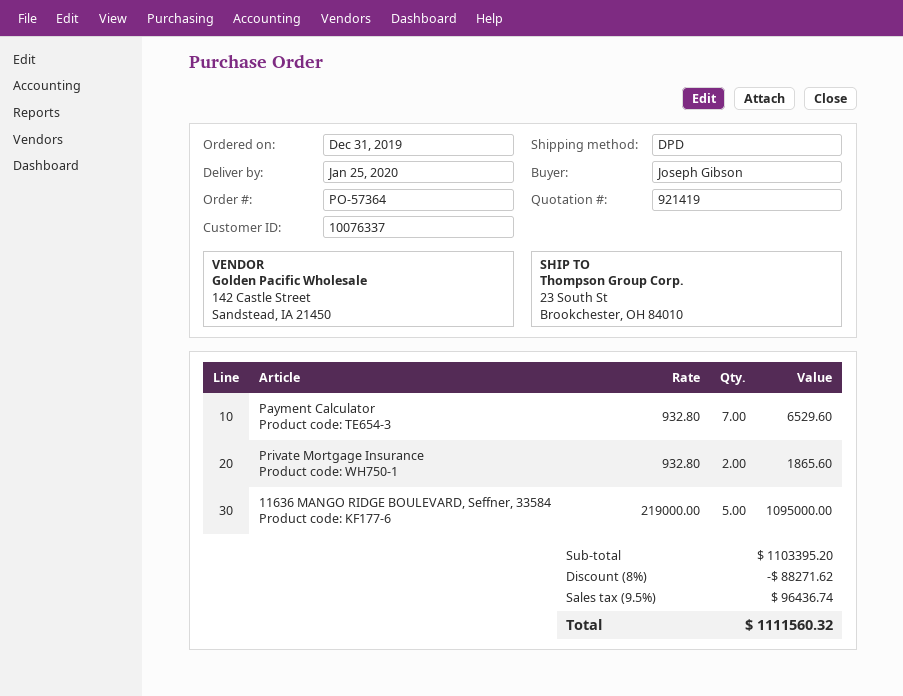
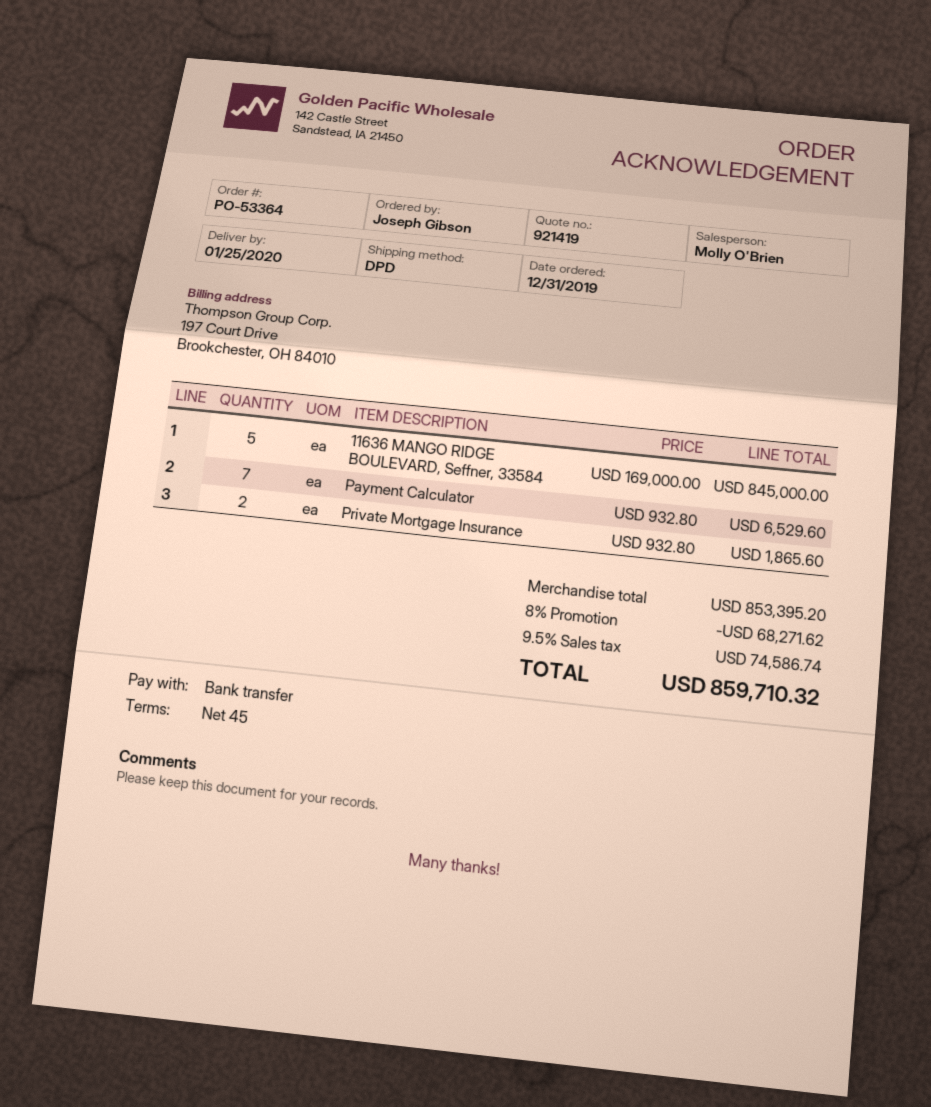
order number: PO-57364 -> PO-53364
11636 MANGO RIDGE BOULEVARD, Seffner, 33584: 5 x 219000.00 = 1095000.00 -> 5 x 169000.00 = 845000.00
subtotal: 1103395.20 -> 853395.20
discount: 8% = 88271.62 -> 8% = 68271.62
tax: 9.5% = 96436.74 -> 9.5% = 74586.74
total: 1111560.32 -> 859710.32

